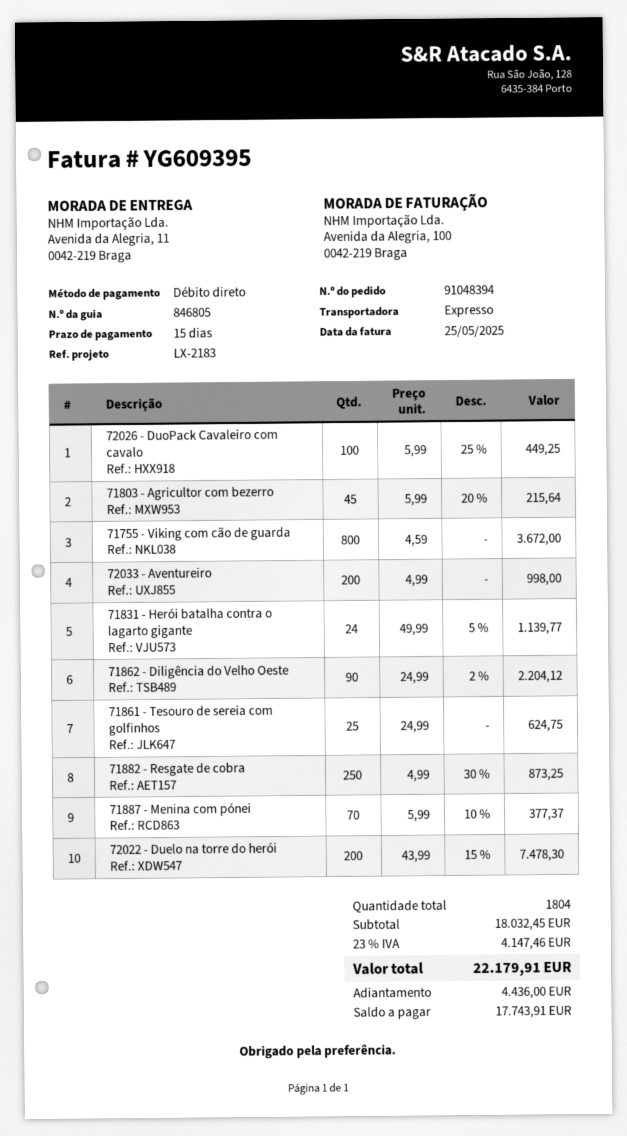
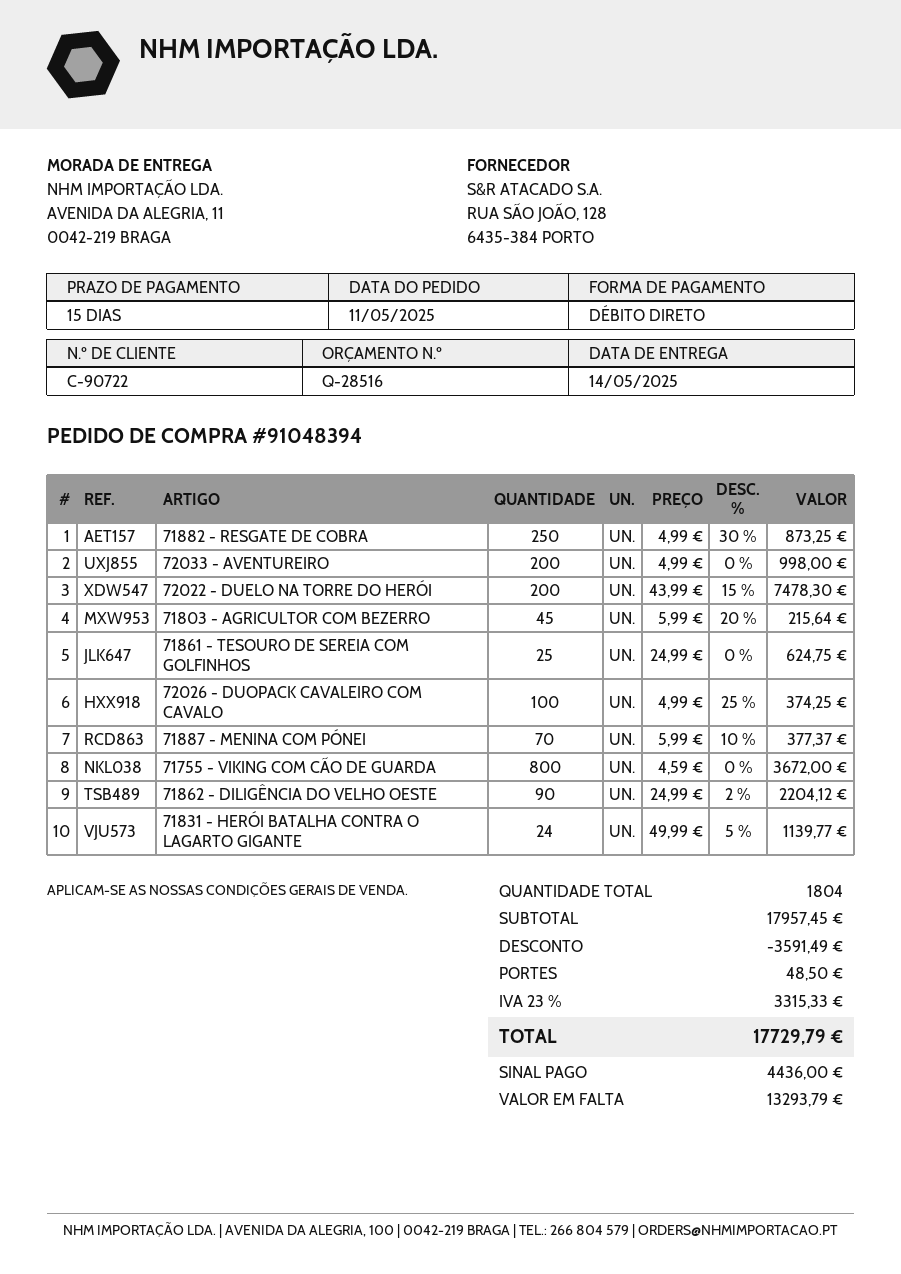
72026 - DuoPack Cavaleiro com cavalo: 100 x 5.99 - 25% = 449.25 -> 100 x 4.99 - 25% = 374.25
subtotal: 18032.45 -> 17957.45
discount: none -> 3591.49
shipping: none -> 48.50
tax: 23% = 4147.46 -> 23% = 3315.33
total: 22179.91 -> 17729.79
balance: 17743.91 -> 13293.79

